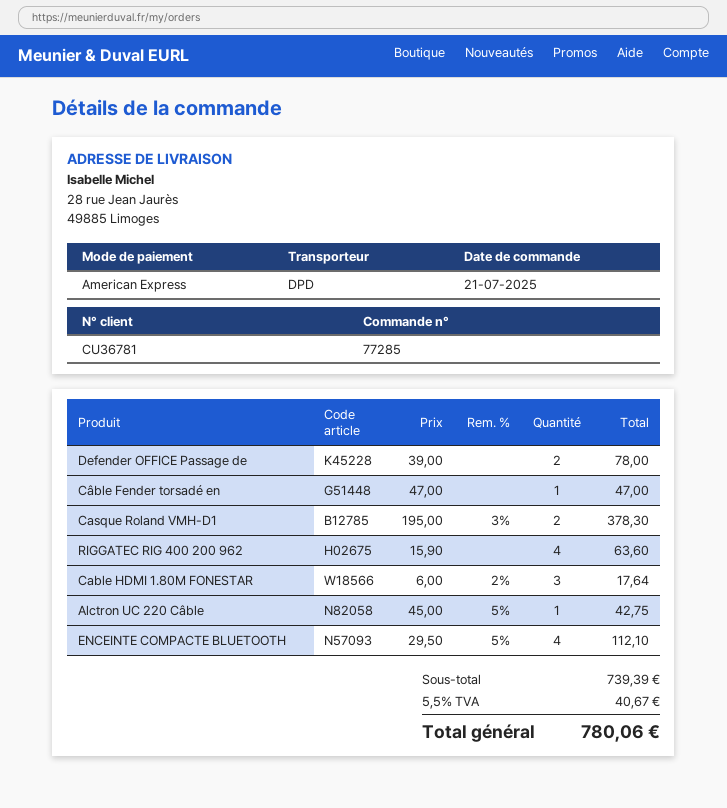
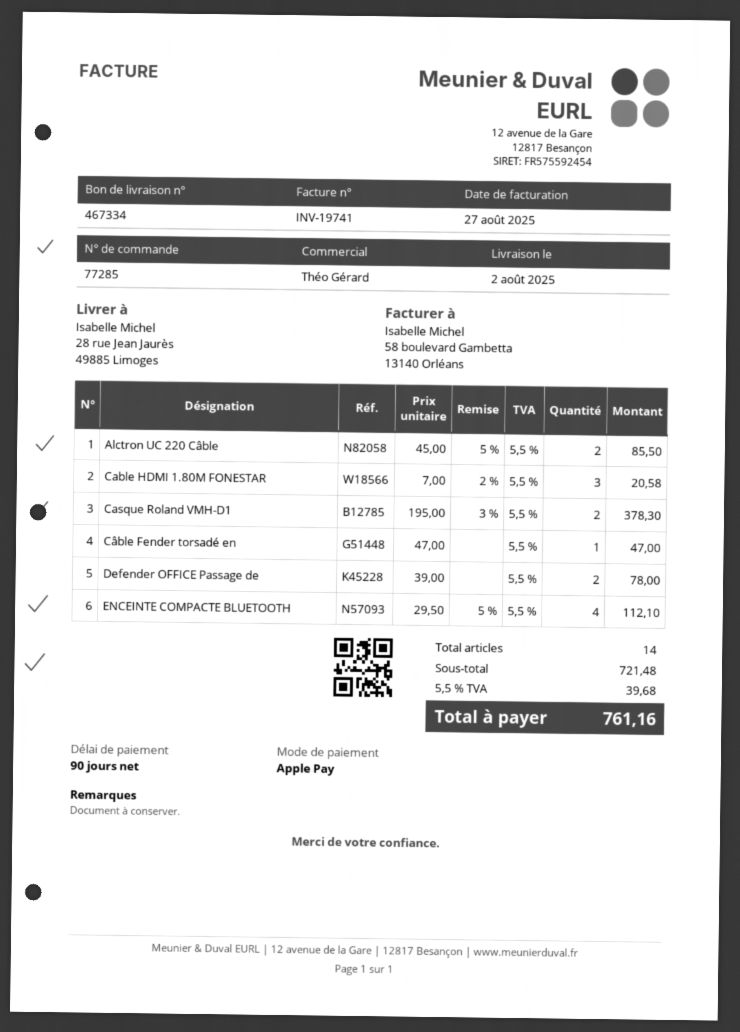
payment method: American Express -> Apple Pay
RIGGATEC RIG 400 200 962: 4 x 15.90 = 63.60 -> none
Cable HDMI 1.80M FONESTAR: 3 x 6.00 - 2% = 17.64 -> 3 x 7.00 - 2% = 20.58
Alctron UC 220 Câble: 1 x 45.00 - 5% = 42.75 -> 2 x 45.00 - 5% = 85.50
subtotal: 739.39 -> 721.48
tax: 5.5% = 40.67 -> 5.5% = 39.68
total: 780.06 -> 761.16

